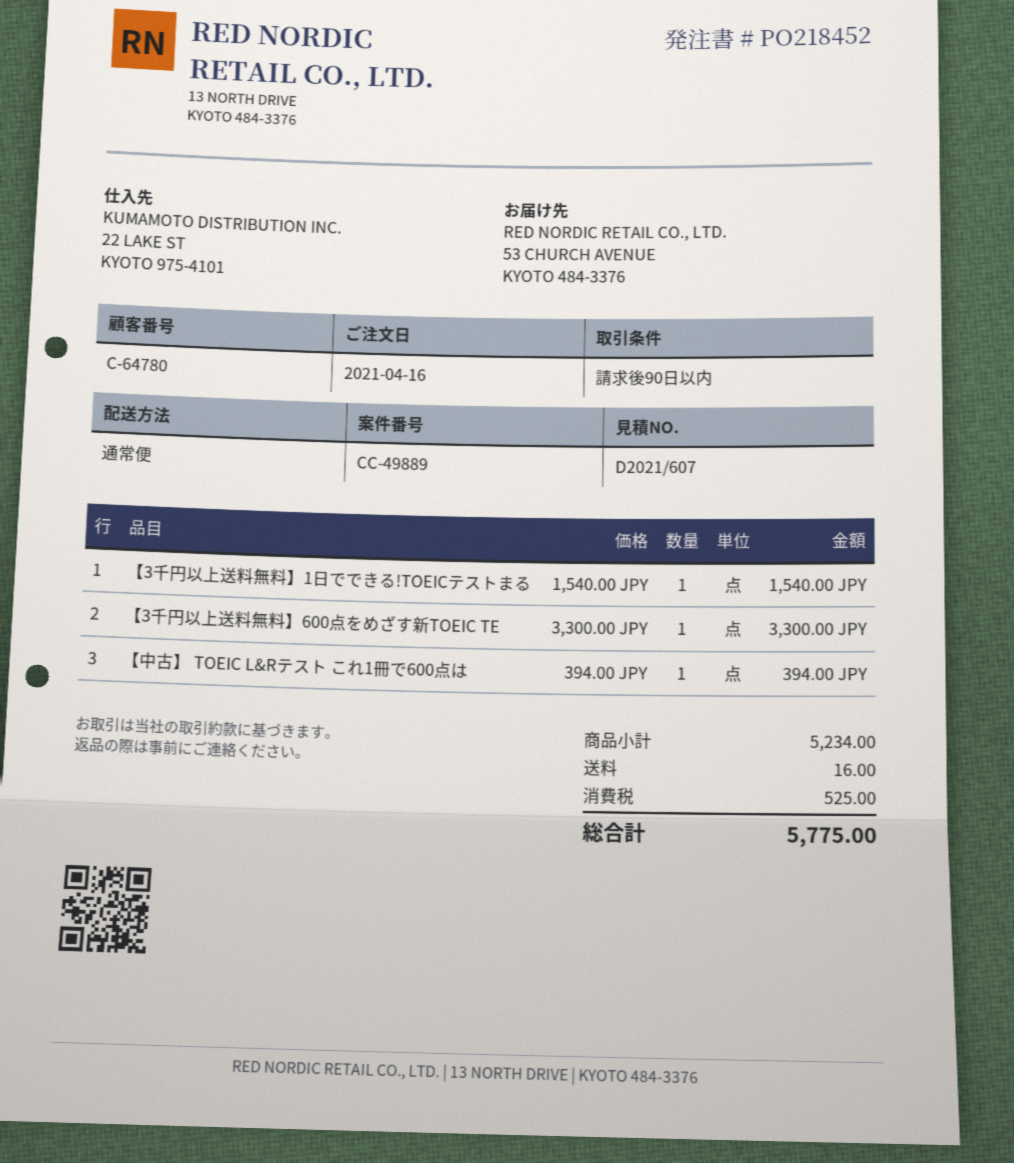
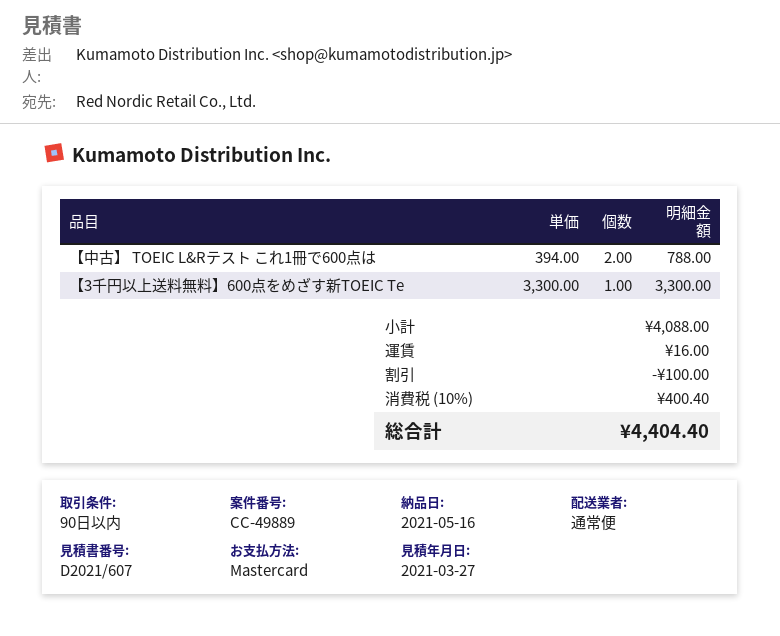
【3千円以上送料無料】1日でできる!TOEICテストまる: 1 x 1540.00 = 1540.00 -> none
【中古】 TOEIC L&Rテスト これ1冊で600点は: 1 x 394.00 = 394.00 -> 2 x 394.00 = 788.00
subtotal: 5234.00 -> 4088.00
discount: none -> 100.00
tax: 525.00 -> 400.40
total: 5775.00 -> 4404.40

